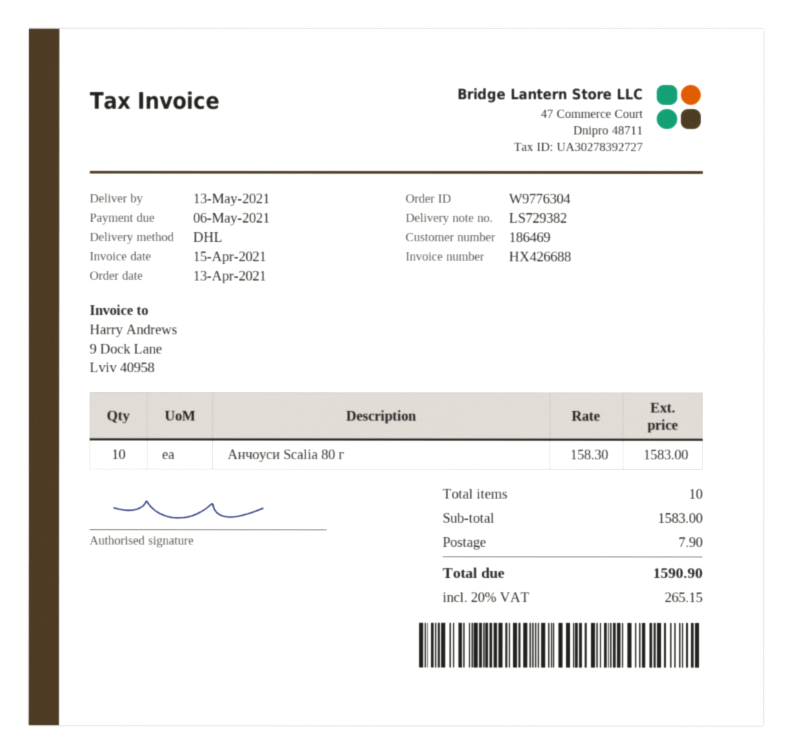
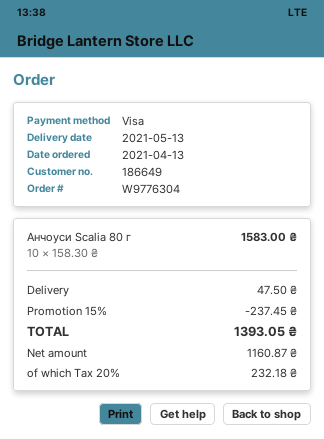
customer number: 186469 -> 186649
discount: none -> 15% = 237.45
shipping: 7.90 -> 47.50
tax: 20% = 265.15 -> 20% = 232.18
total: 1590.90 -> 1393.05

